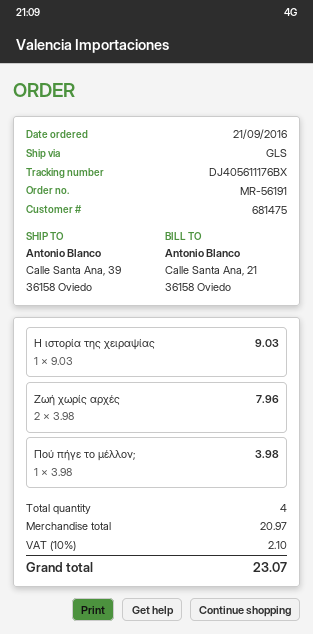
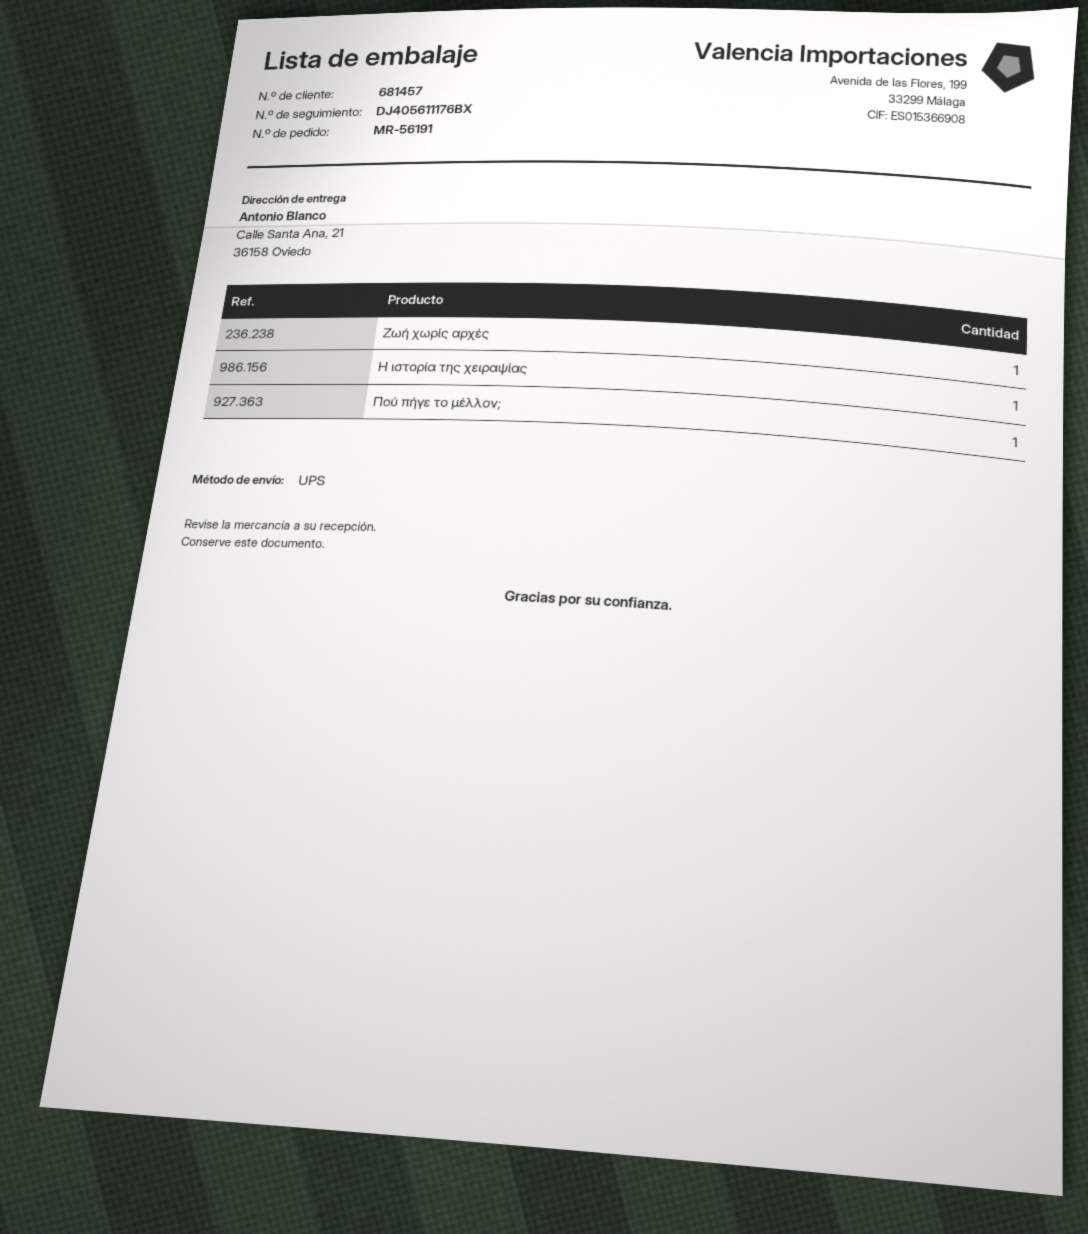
customer number: 681475 -> 681457
shipping method: GLS -> UPS
ship to: Calle Santa Ana, 39, 36158 Oviedo -> Calle Santa Ana, 21, 36158 Oviedo
Ζωή χωρίς αρχές: 2 -> 1

